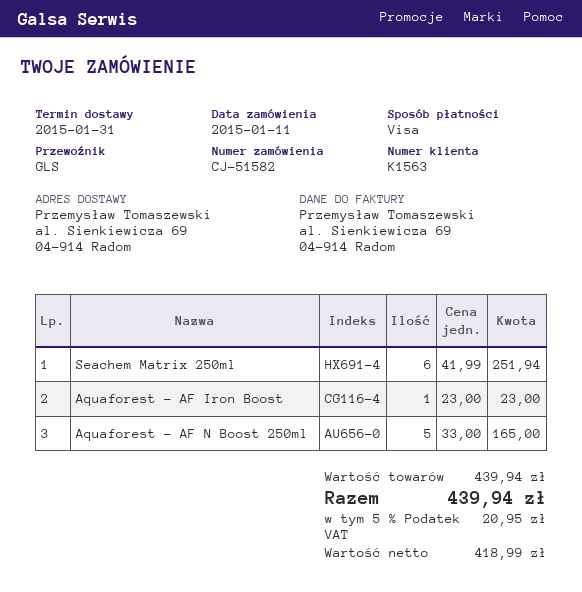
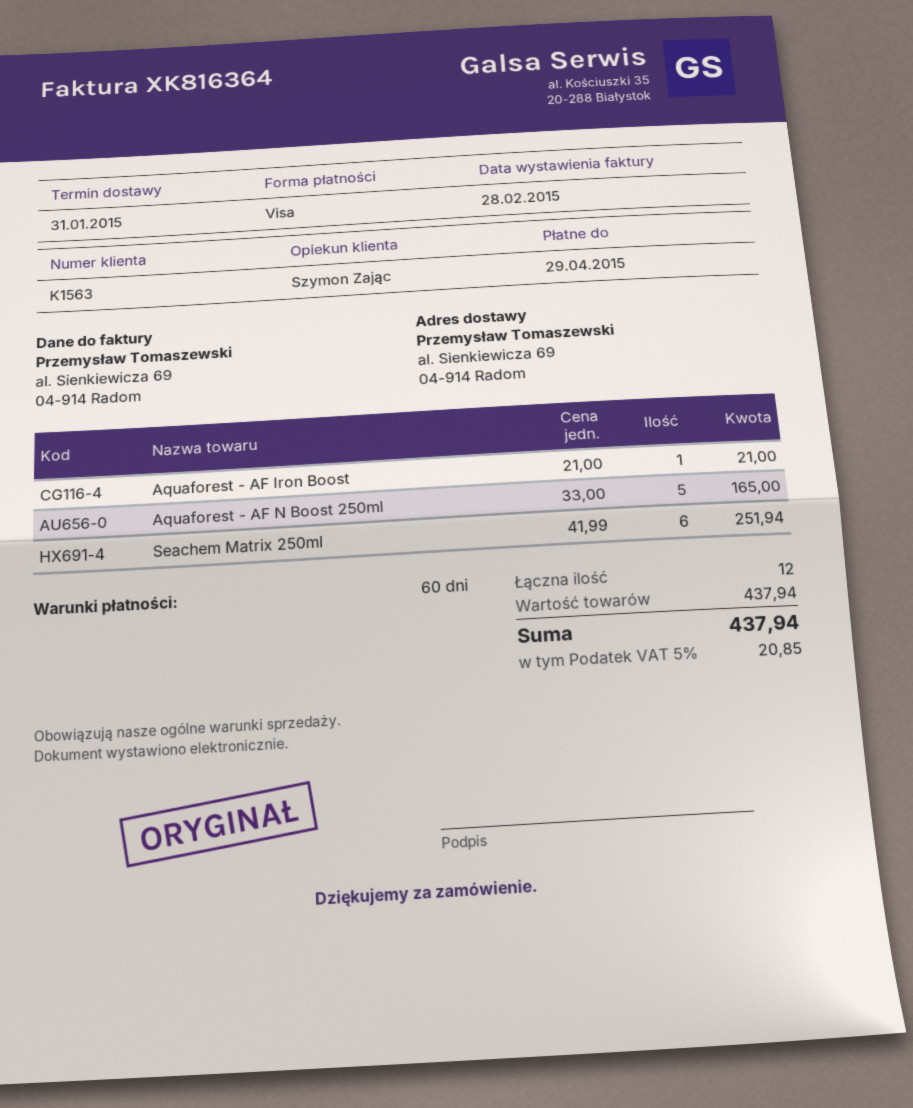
Aquaforest - AF Iron Boost: 1 x 23.00 = 23.00 -> 1 x 21.00 = 21.00
subtotal: 439.94 -> 437.94
tax: 5% = 20.95 -> 5% = 20.85
total: 439.94 -> 437.94

